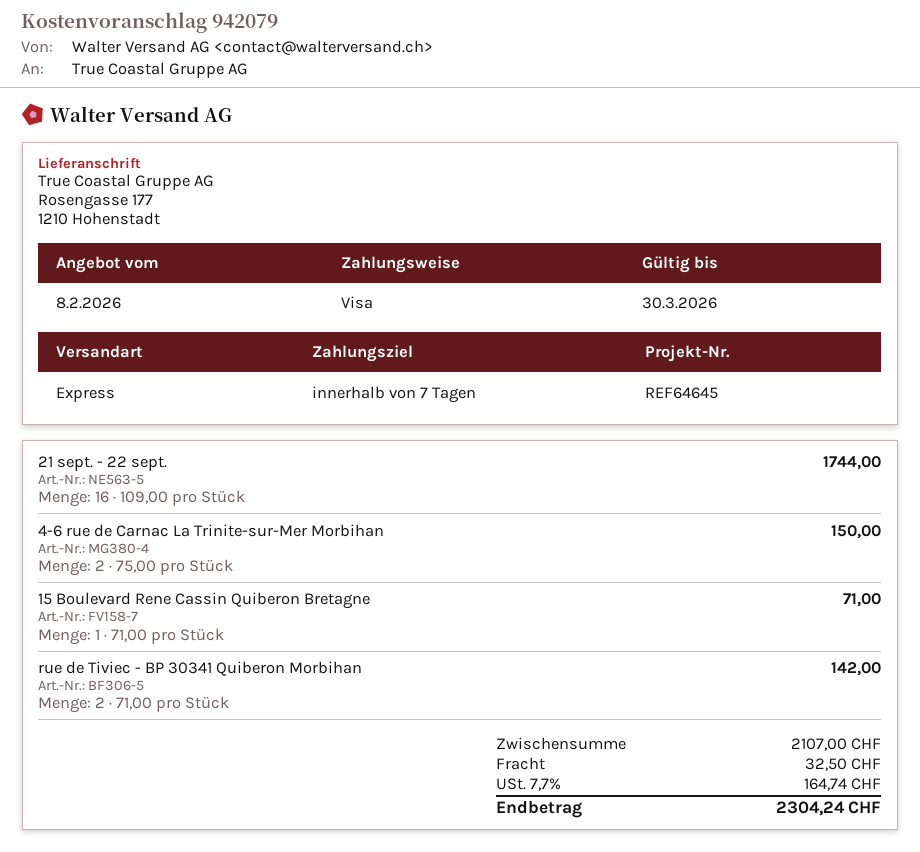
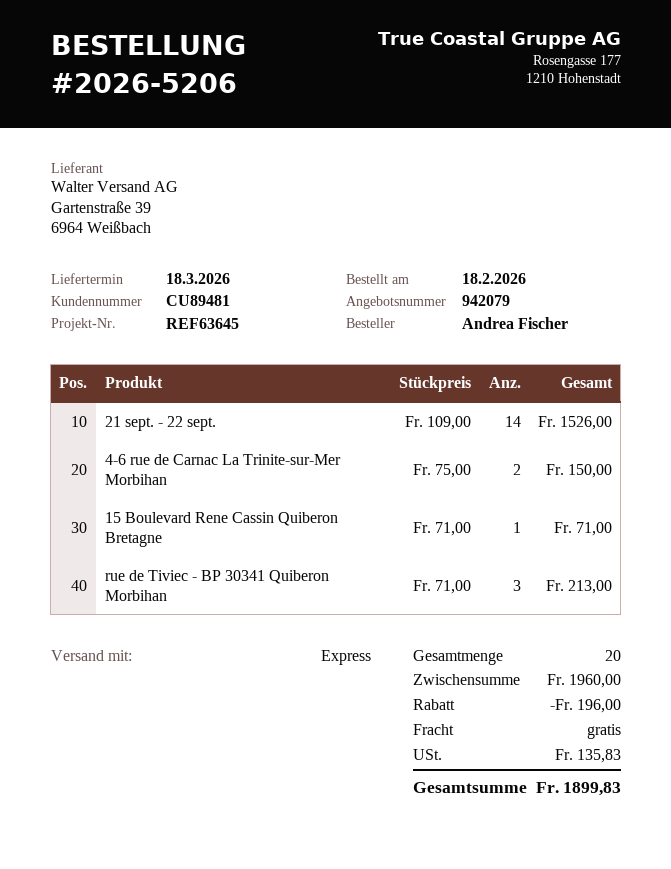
reference: REF64645 -> REF63645
21 sept. - 22 sept.: 16 x 109.00 = 1744.00 -> 14 x 109.00 = 1526.00
rue de Tiviec - BP 30341 Quiberon Morbihan: 2 x 71.00 = 142.00 -> 3 x 71.00 = 213.00
subtotal: 2107.00 -> 1960.00
discount: none -> 196.00
shipping: 32.50 -> 0.00
tax: 164.74 -> 135.83
total: 2304.24 -> 1899.83

